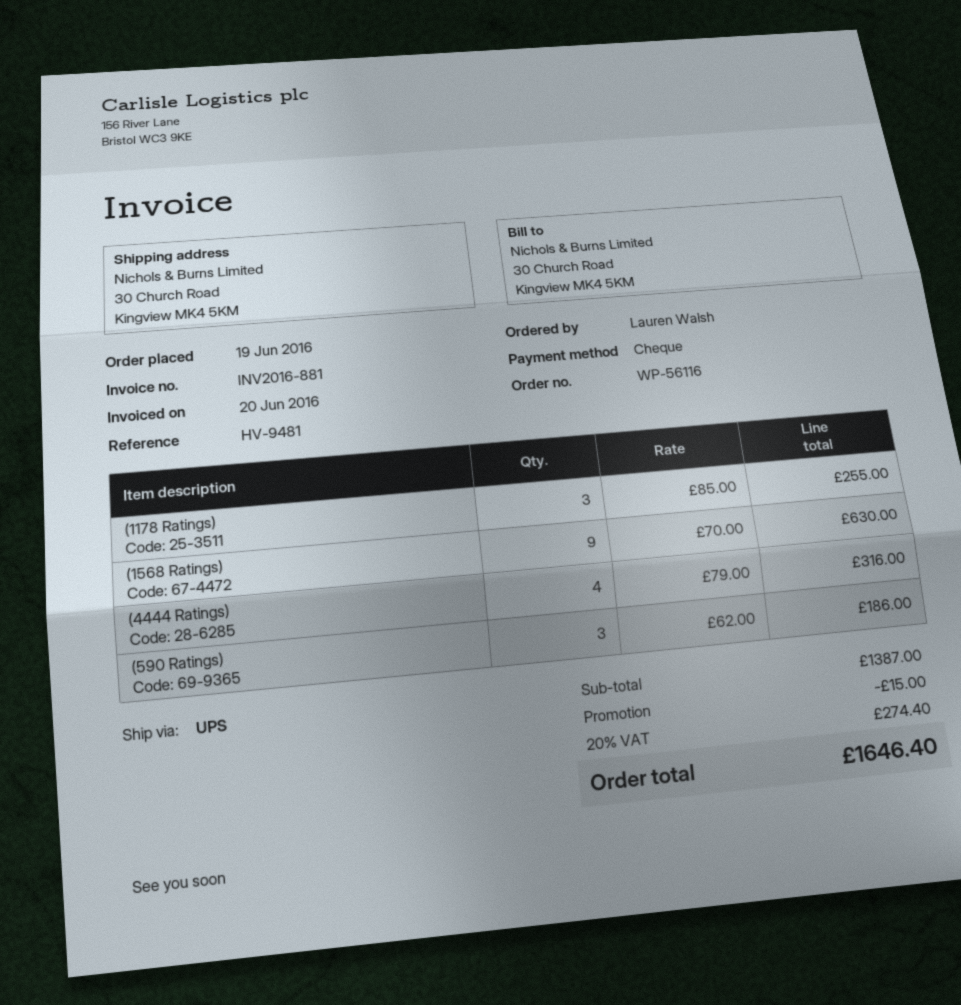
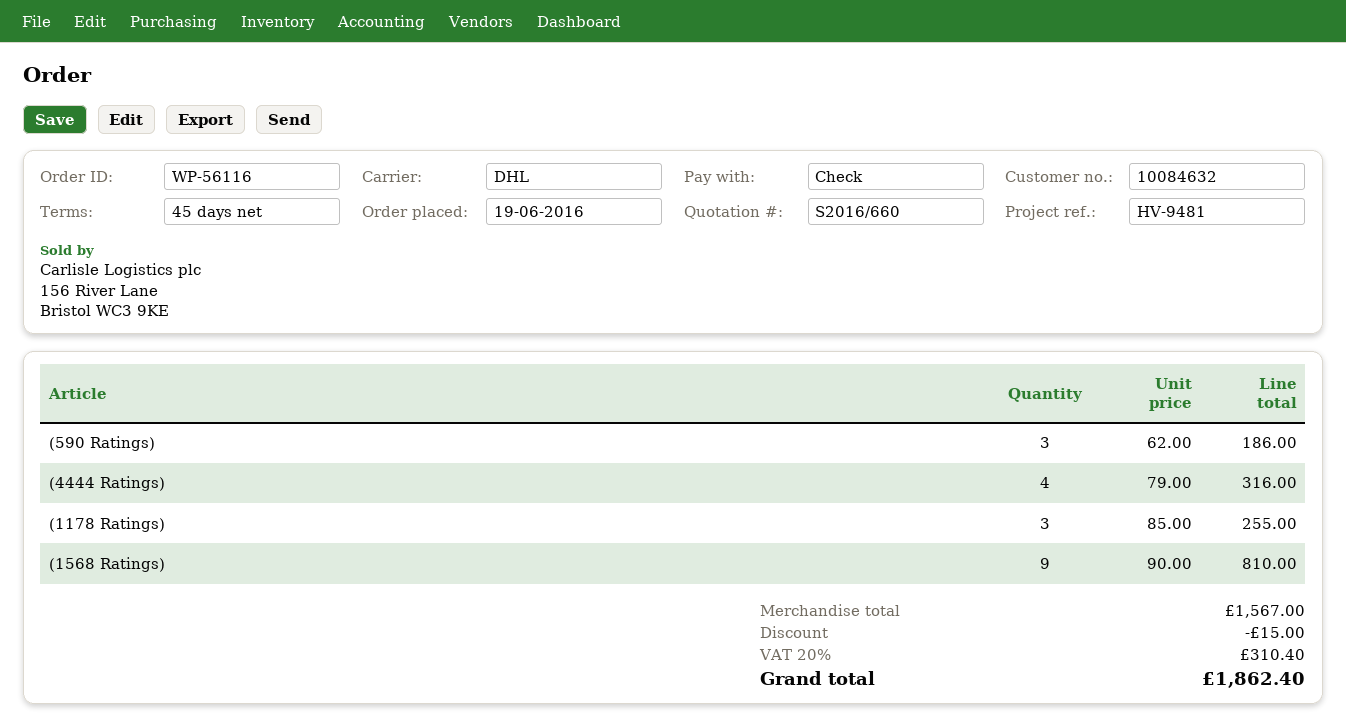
shipping method: UPS -> DHL
(1568 Ratings): 9 x 70.00 = 630.00 -> 9 x 90.00 = 810.00
subtotal: 1387.00 -> 1567.00
tax: 20% = 274.40 -> 20% = 310.40
total: 1646.40 -> 1862.40

